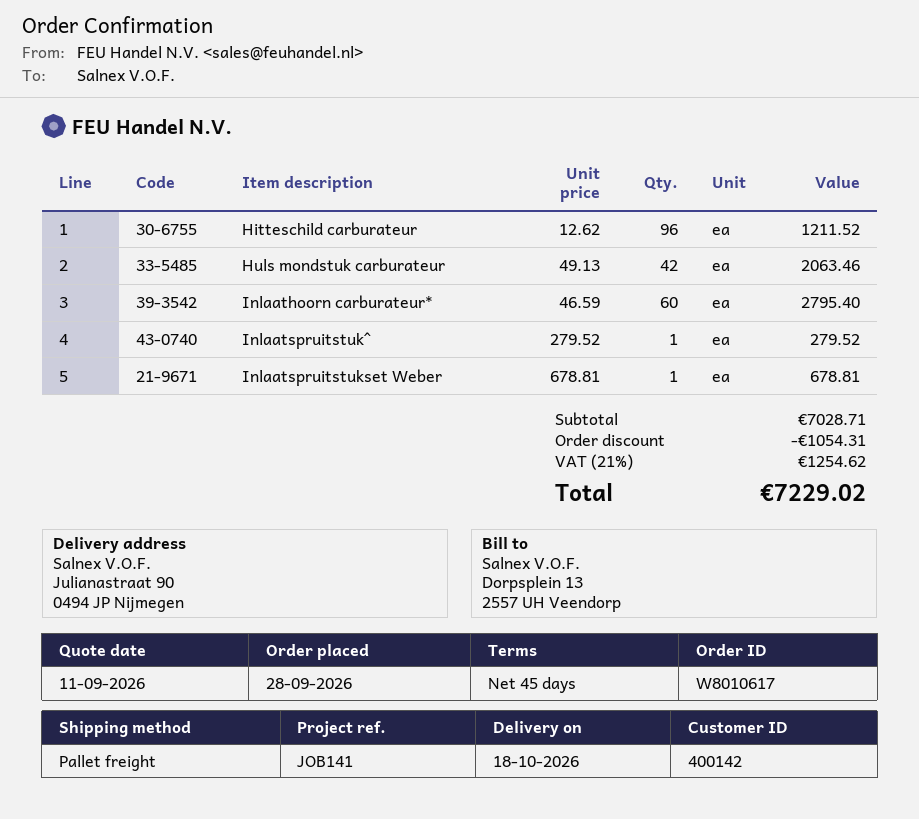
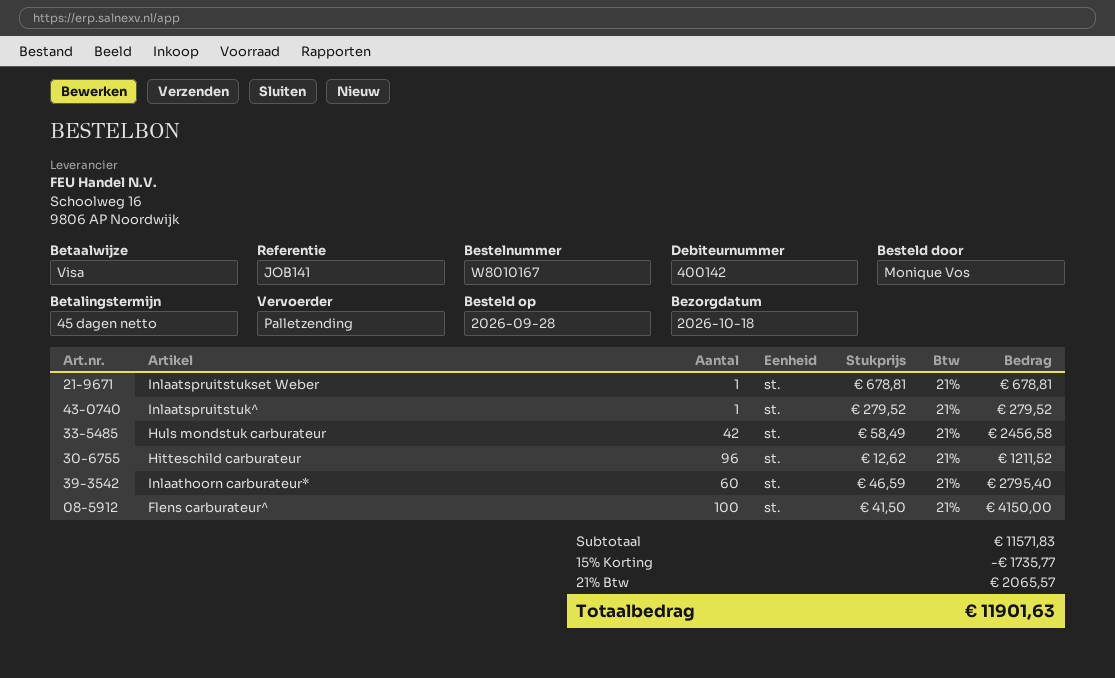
order number: W8010617 -> W8010167
Huls mondstuk carburateur: 42 x 49.13 = 2063.46 -> 42 x 58.49 = 2456.58
Flens carburateur^: none -> 100 x 41.50 = 4150.00
subtotal: 7028.71 -> 11571.83
discount: 1054.31 -> 1735.77
tax: 21% = 1254.62 -> 21% = 2065.57
total: 7229.02 -> 11901.63

